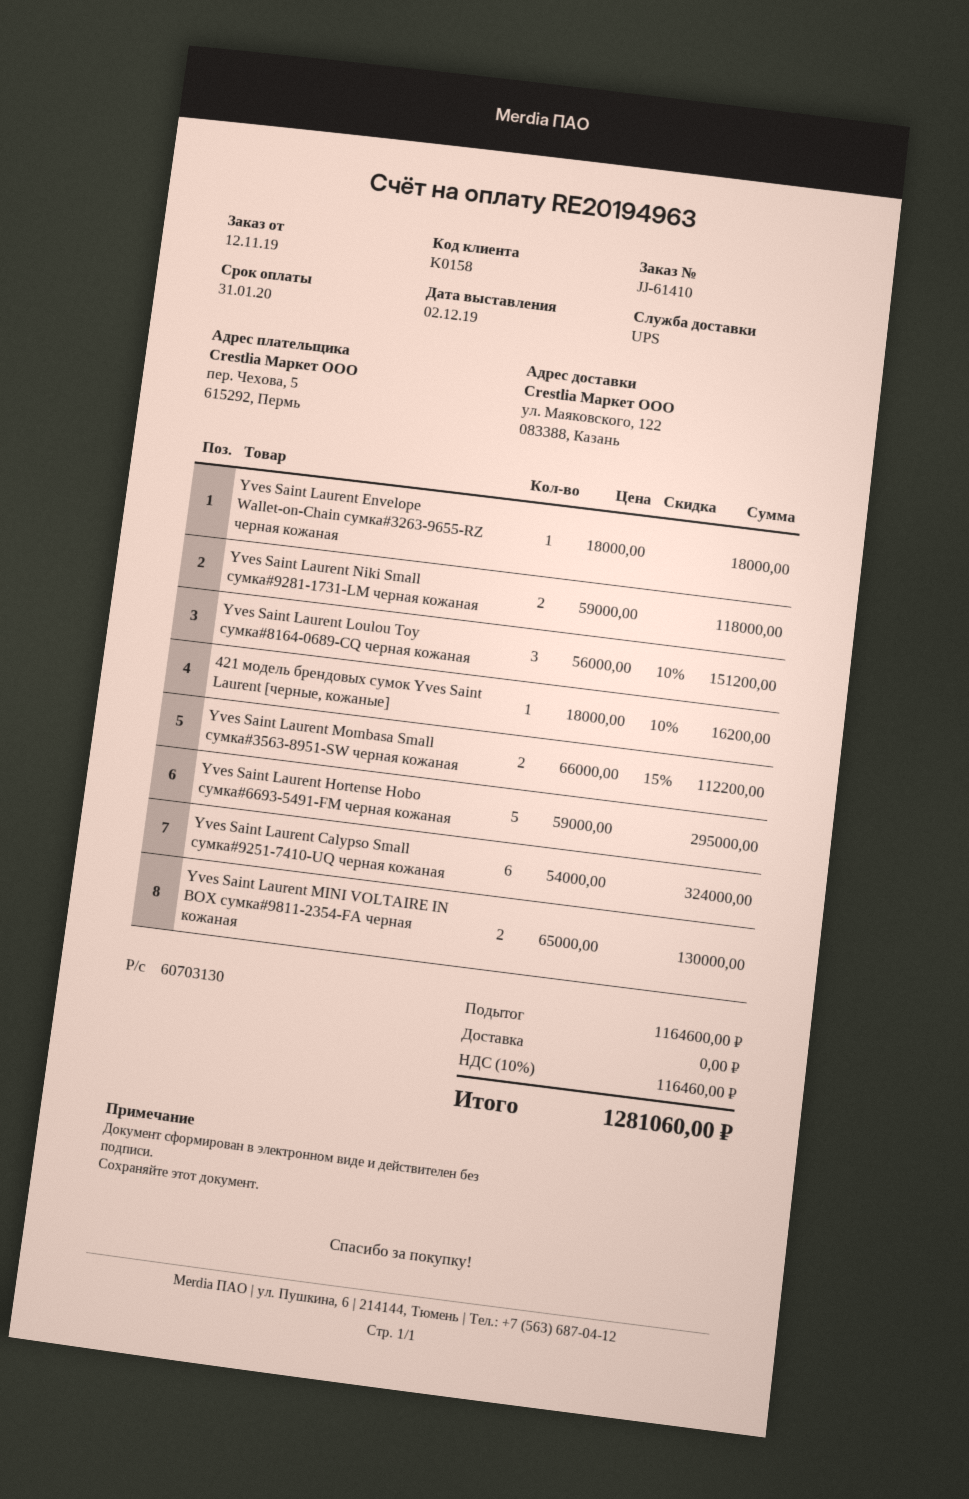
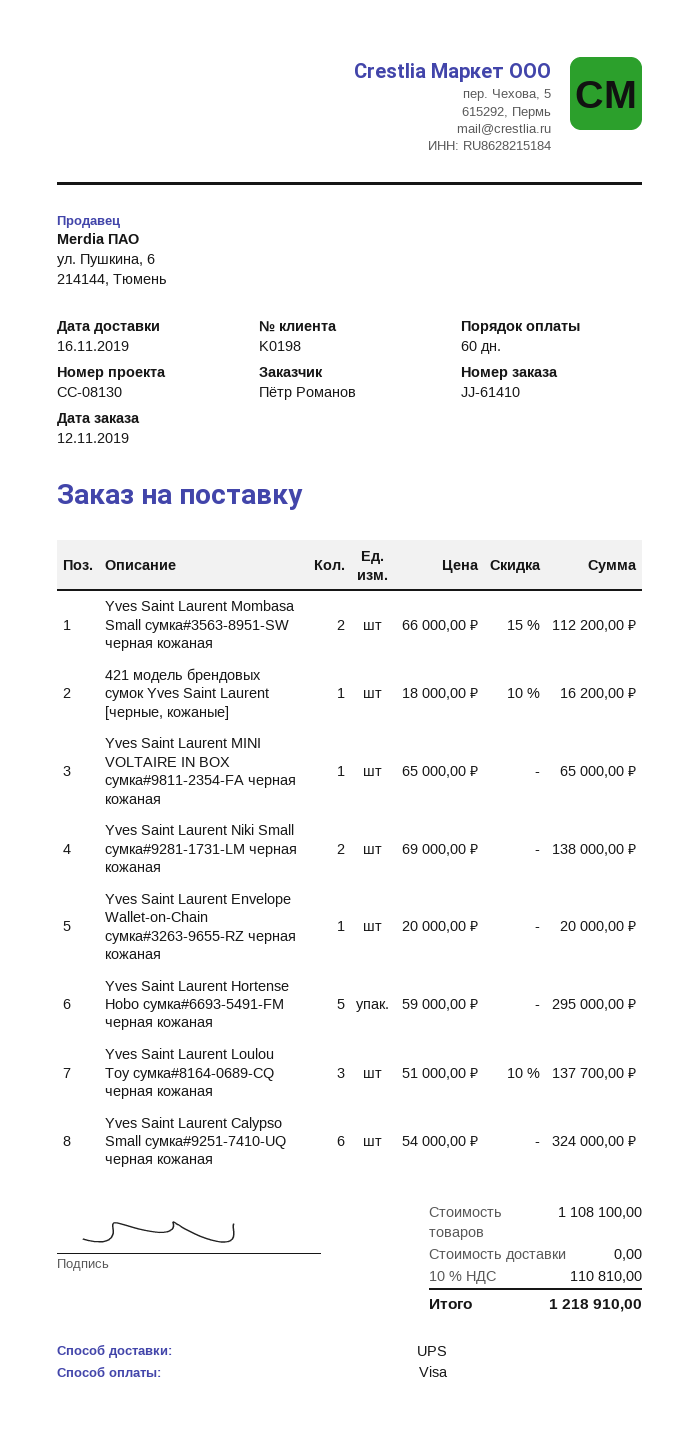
customer number: K0158 -> K0198
Yves Saint Laurent Envelope Wallet-on-Chain сумка#3263-9655-RZ черная кожаная: 1 x 18000.00 = 18000.00 -> 1 x 20000.00 = 20000.00
Yves Saint Laurent Niki Small сумка#9281-1731-LM черная кожаная: 2 x 59000.00 = 118000.00 -> 2 x 69000.00 = 138000.00
Yves Saint Laurent Loulou Toy сумка#8164-0689-CQ черная кожаная: 3 x 56000.00 - 10% = 151200.00 -> 3 x 51000.00 - 10% = 137700.00
Yves Saint Laurent MINI VOLTAIRE IN BOX сумка#9811-2354-FA черная кожаная: 2 x 65000.00 = 130000.00 -> 1 x 65000.00 = 65000.00
subtotal: 1164600.00 -> 1108100.00
tax: 10% = 116460.00 -> 10% = 110810.00
total: 1281060.00 -> 1218910.00

